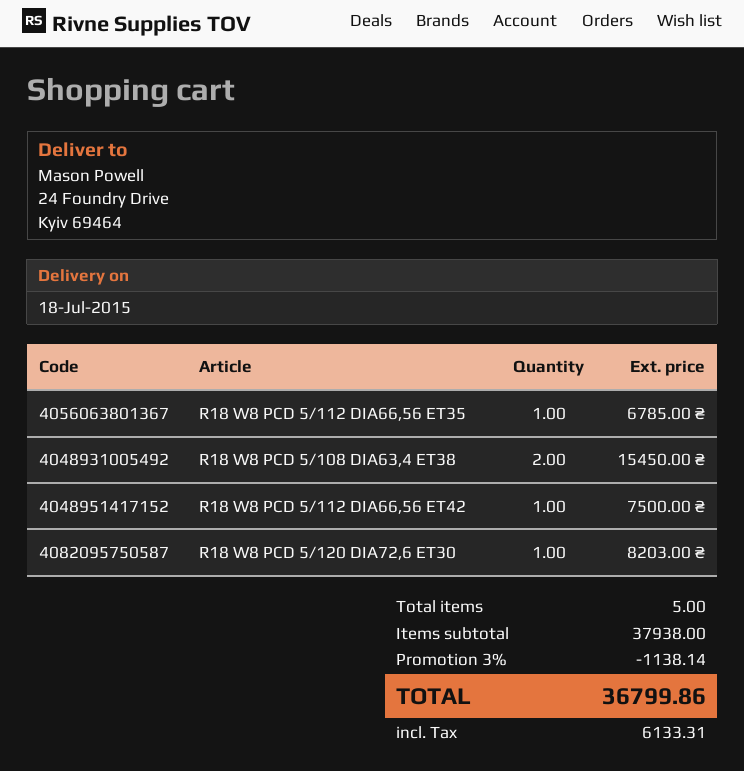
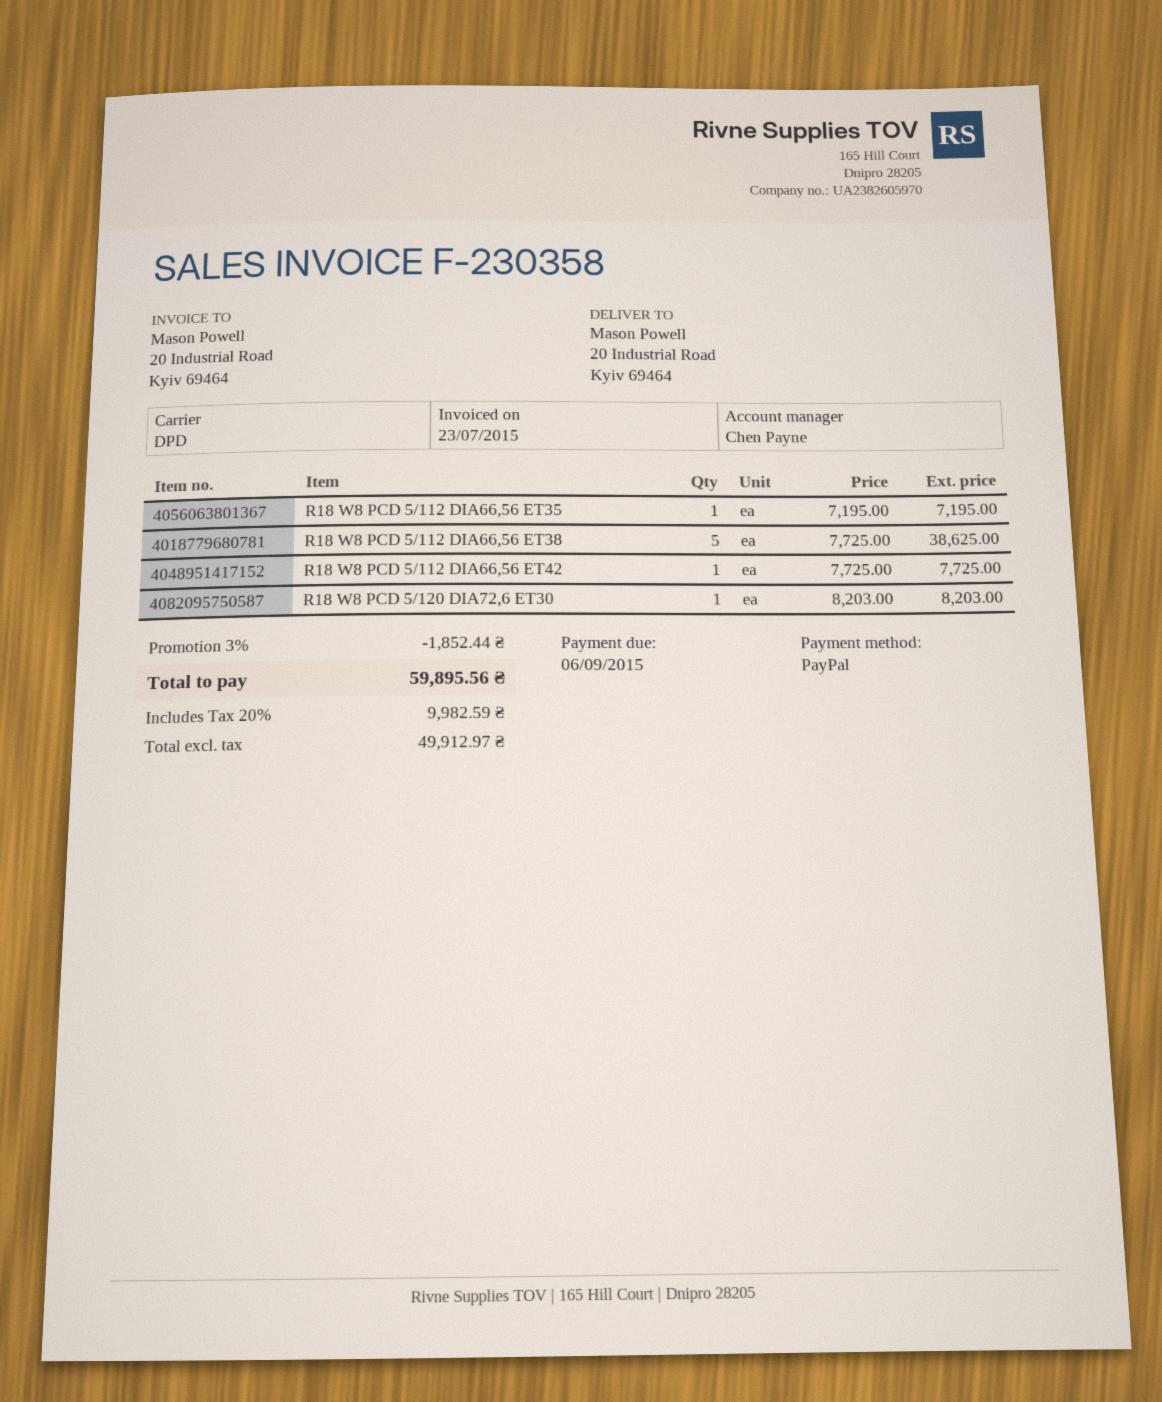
ship to: 24 Foundry Drive, Kyiv 69464 -> 20 Industrial Road, Kyiv 69464
R18 W8 PCD 5/112 DIA66,56 ET35: 1 for 6785.00 -> 1 for 7195.00
R18 W8 PCD 5/108 DIA63,4 ET38: 2 for 15450.00 -> none
R18 W8 PCD 5/112 DIA66,56 ET42: 1 for 7500.00 -> 1 for 7725.00
R18 W8 PCD 5/112 DIA66,56 ET38: none -> 5 for 38625.00
discount: 3% = 1138.14 -> 3% = 1852.44
tax: 6133.31 -> 9982.59
total: 36799.86 -> 59895.56

